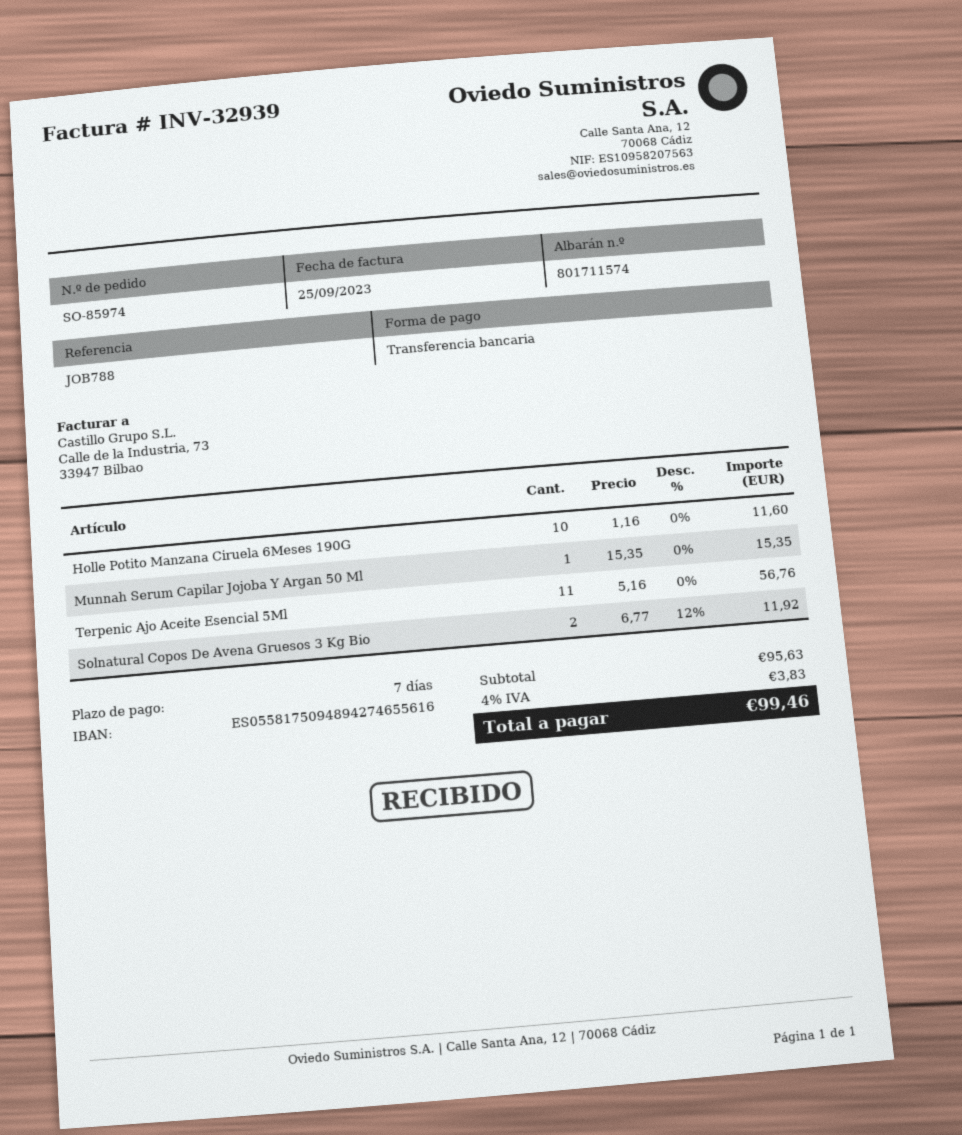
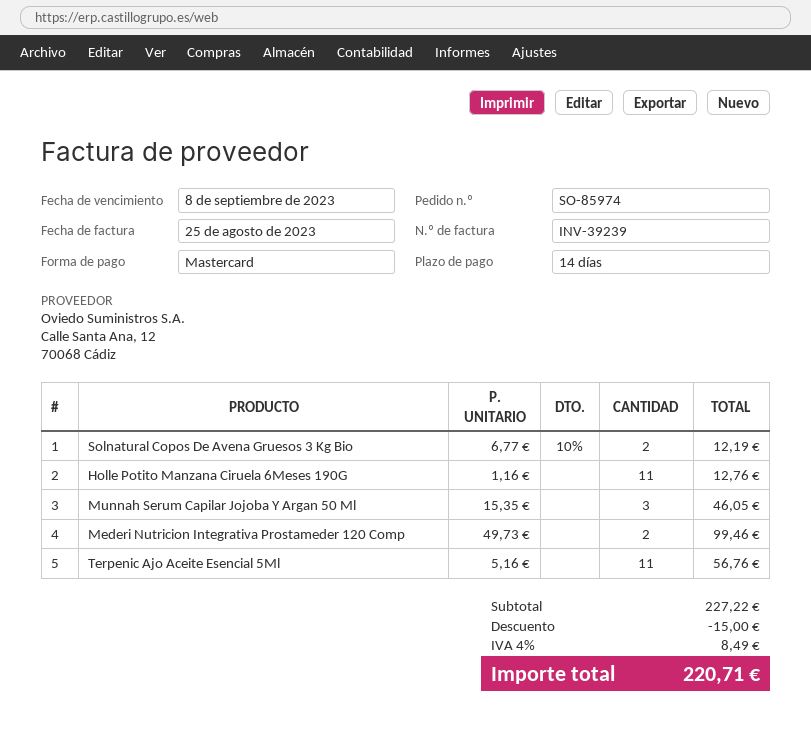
invoice number: INV-32939 -> INV-39239
invoice date: 2023-09-25 -> 2023-08-25
payment terms: 7 days -> 14 days
payment method: bank transfer -> Mastercard
Holle Potito Manzana Ciruela 6Meses 190G: 10 x 1.16 = 11.60 -> 11 x 1.16 = 12.76
Munnah Serum Capilar Jojoba Y Argan 50 Ml: 1 x 15.35 = 15.35 -> 3 x 15.35 = 46.05
Solnatural Copos De Avena Gruesos 3 Kg Bio: 2 x 6.77 - 12% = 11.92 -> 2 x 6.77 - 10% = 12.19
Mederi Nutricion Integrativa Prostameder 120 Comp: none -> 2 x 49.73 = 99.46
subtotal: 95.63 -> 227.22
discount: none -> 15.00
tax: 4% = 3.83 -> 4% = 8.49
total: 99.46 -> 220.71

